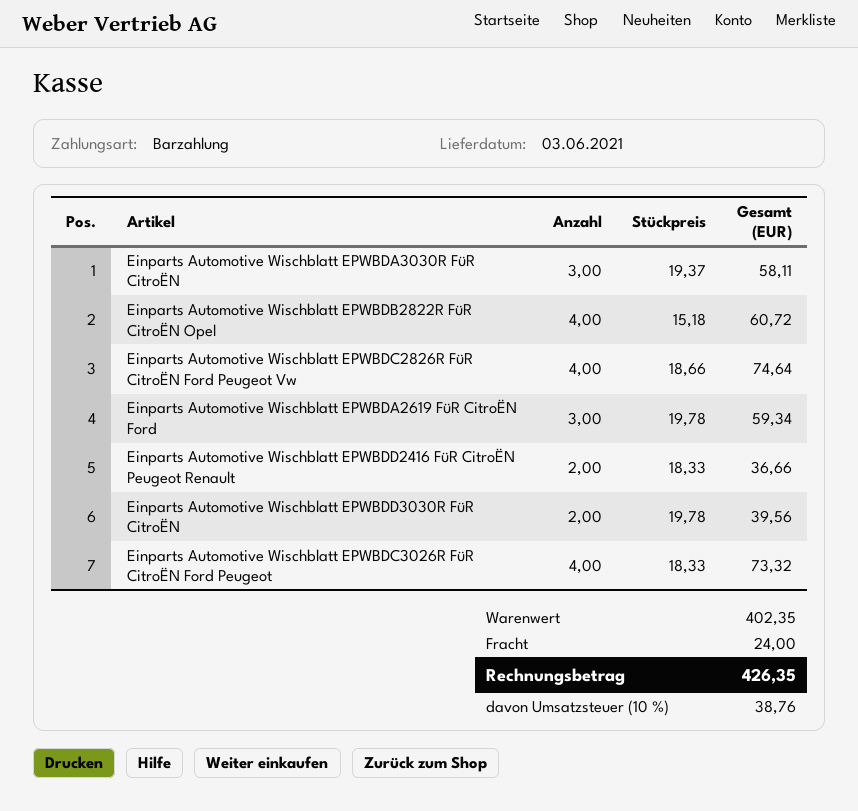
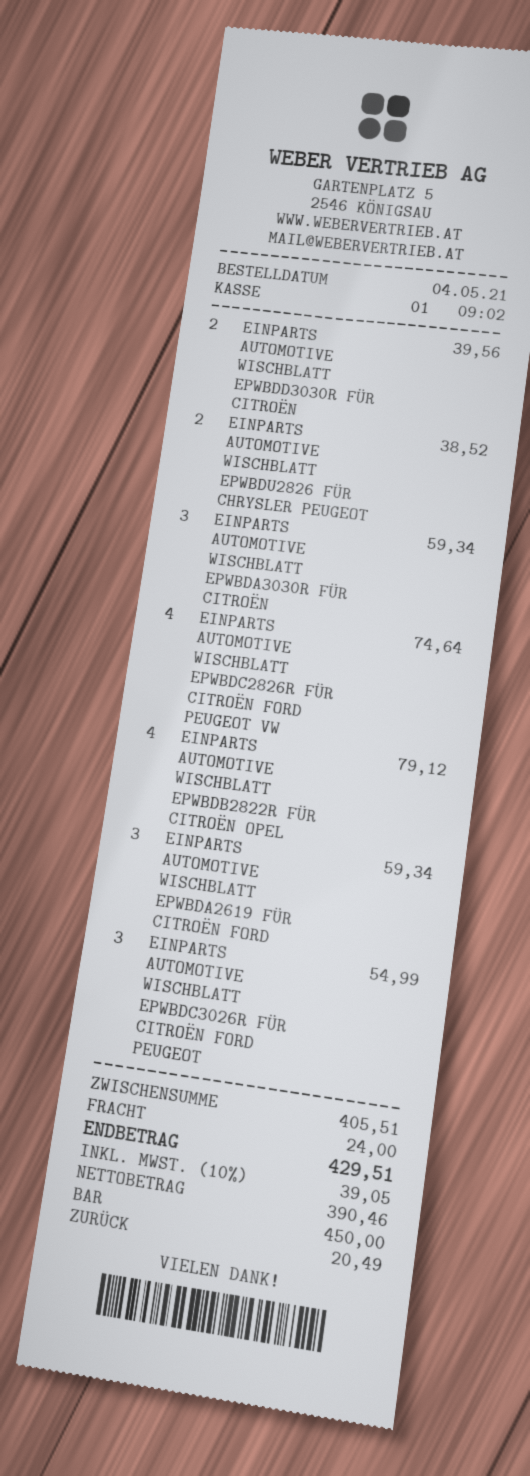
Einparts Automotive Wischblatt EPWBDA3030R FüR CitroËN: 3 for 58.11 -> 3 for 59.34
Einparts Automotive Wischblatt EPWBDB2822R FüR CitroËN Opel: 4 for 60.72 -> 4 for 79.12
Einparts Automotive Wischblatt EPWBDD2416 FüR CitroËN Peugeot Renault: 2 for 36.66 -> none
Einparts Automotive Wischblatt EPWBDC3026R FüR CitroËN Ford Peugeot: 4 for 73.32 -> 3 for 54.99
EINPARTS AUTOMOTIVE WISCHBLATT EPWBDU2826 FÜR CHRYSLER PEUGEOT: none -> 2 for 38.52
subtotal: 402.35 -> 405.51
tax: 10% = 38.76 -> 10% = 39.05
total: 426.35 -> 429.51

